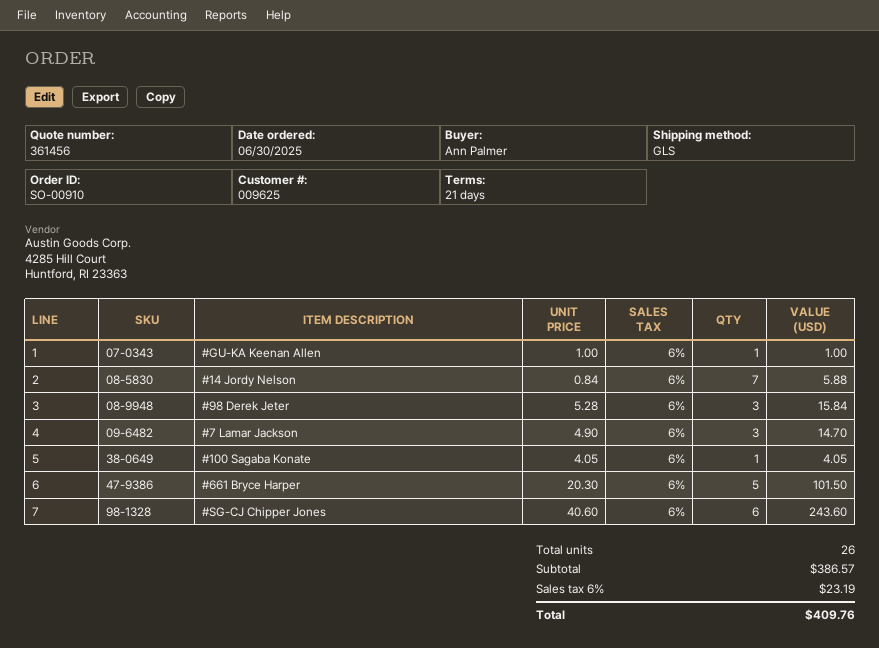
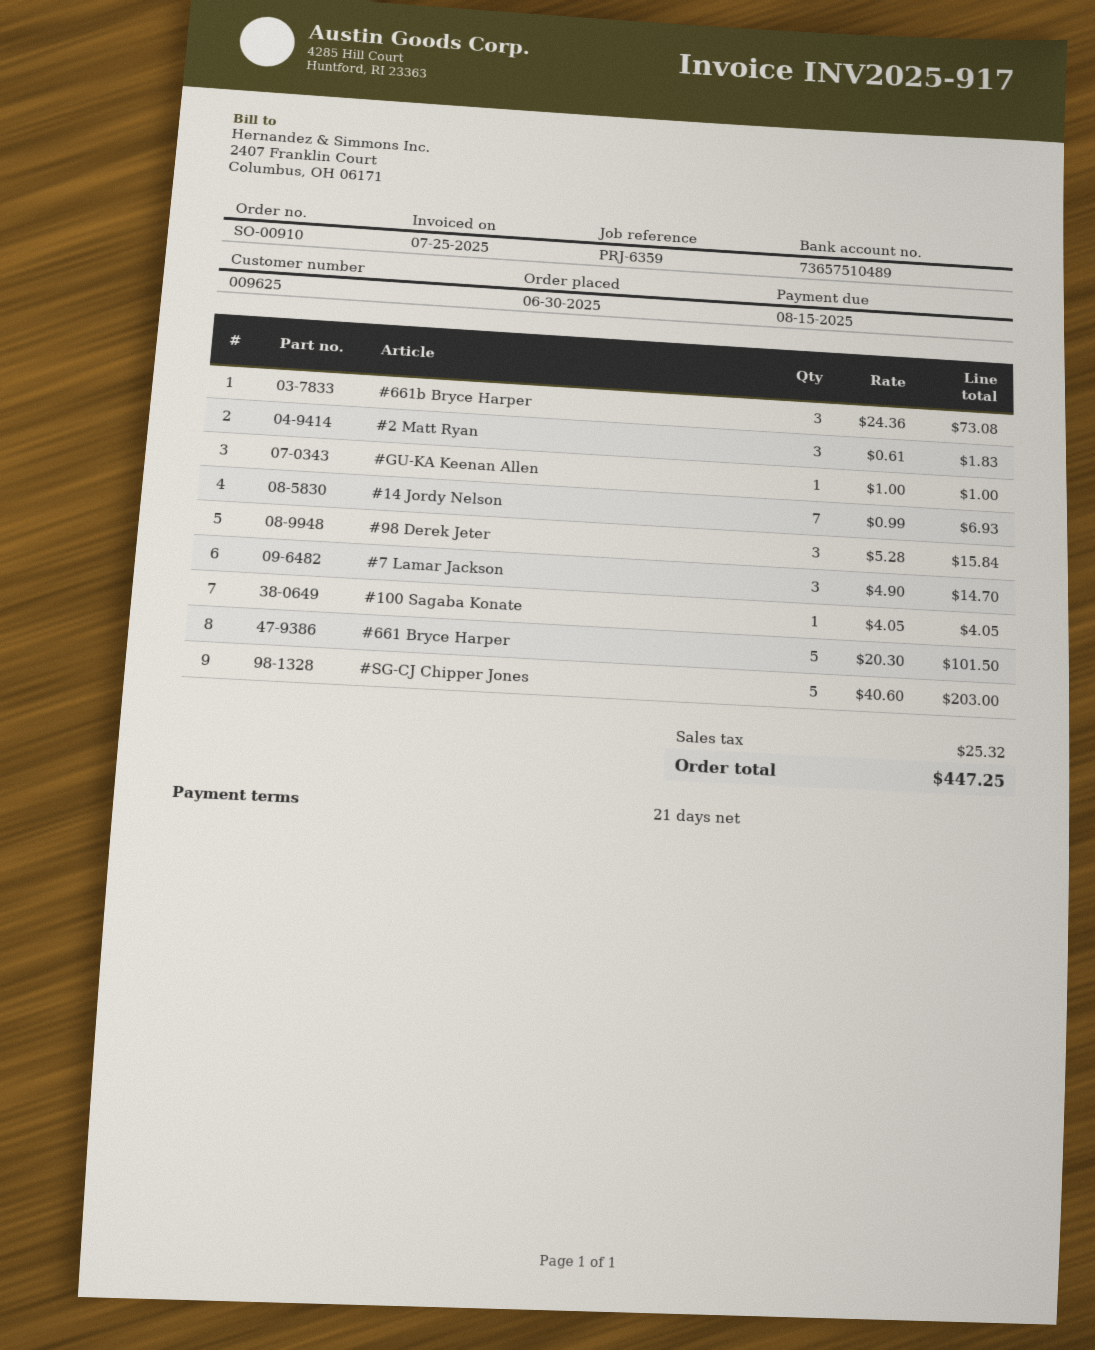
#14 Jordy Nelson: 7 x 0.84 = 5.88 -> 7 x 0.99 = 6.93
#SG-CJ Chipper Jones: 6 x 40.60 = 243.60 -> 5 x 40.60 = 203.00
#661b Bryce Harper: none -> 3 x 24.36 = 73.08
#2 Matt Ryan: none -> 3 x 0.61 = 1.83
tax: 23.19 -> 25.32
total: 409.76 -> 447.25

